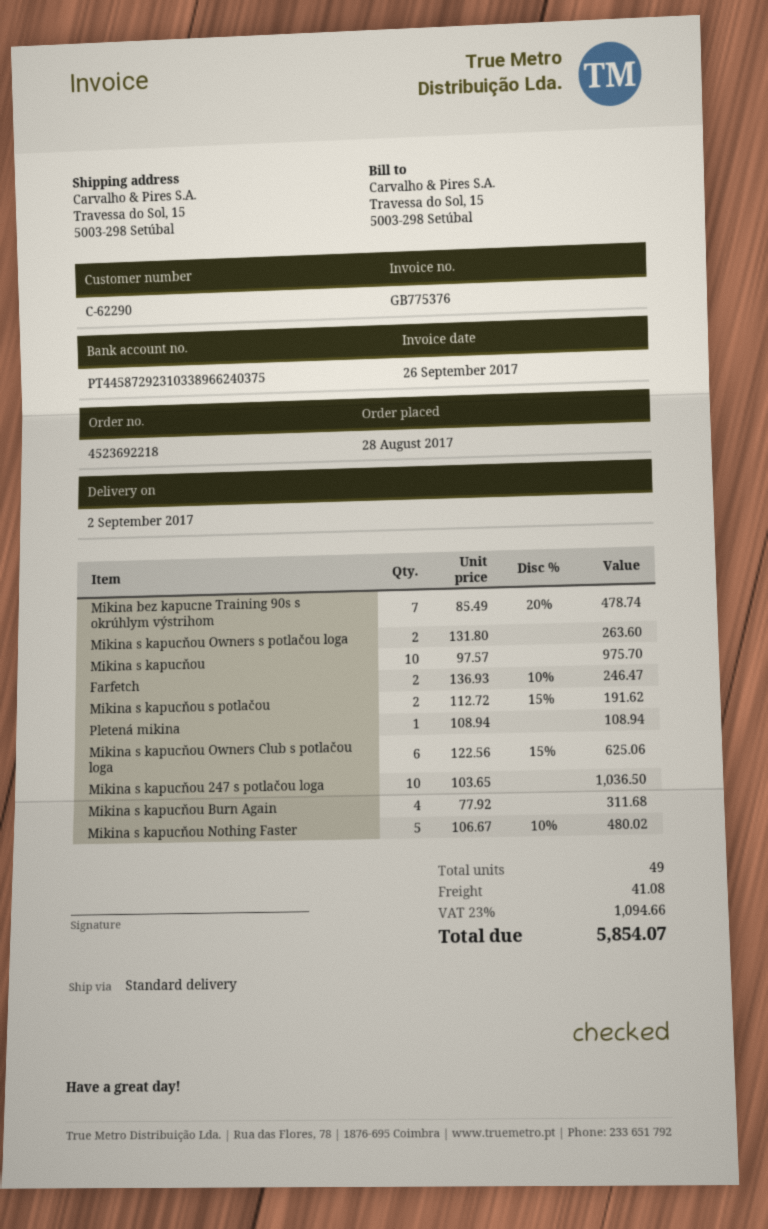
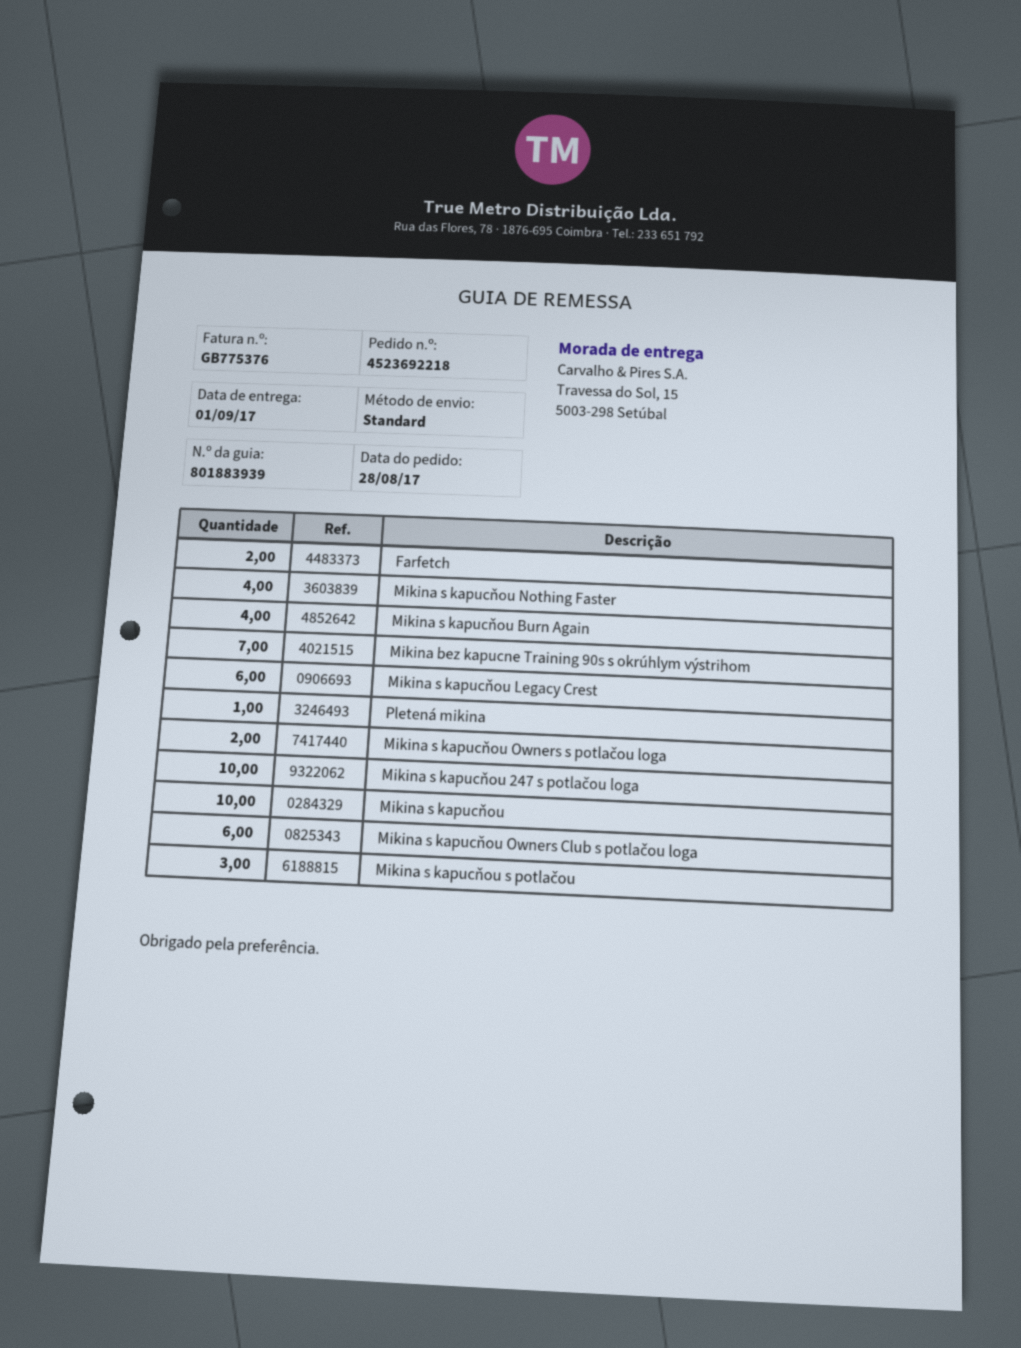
delivery date: 2017-09-02 -> 2017-09-01
Mikina s kapucňou s potlačou: 2 -> 3
Mikina s kapucňou Nothing Faster: 5 -> 4
Mikina s kapucňou Legacy Crest: none -> 6

